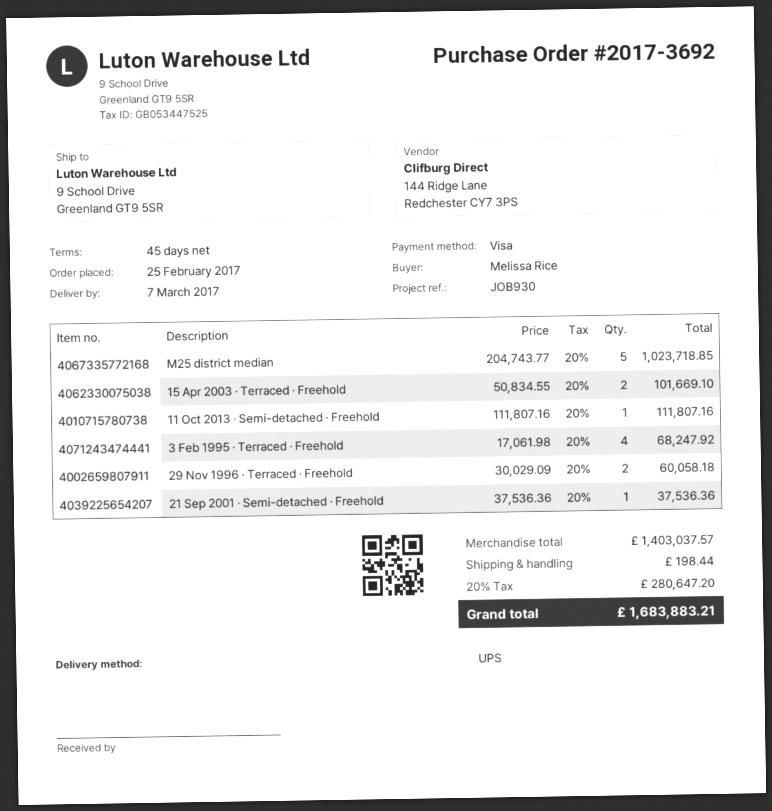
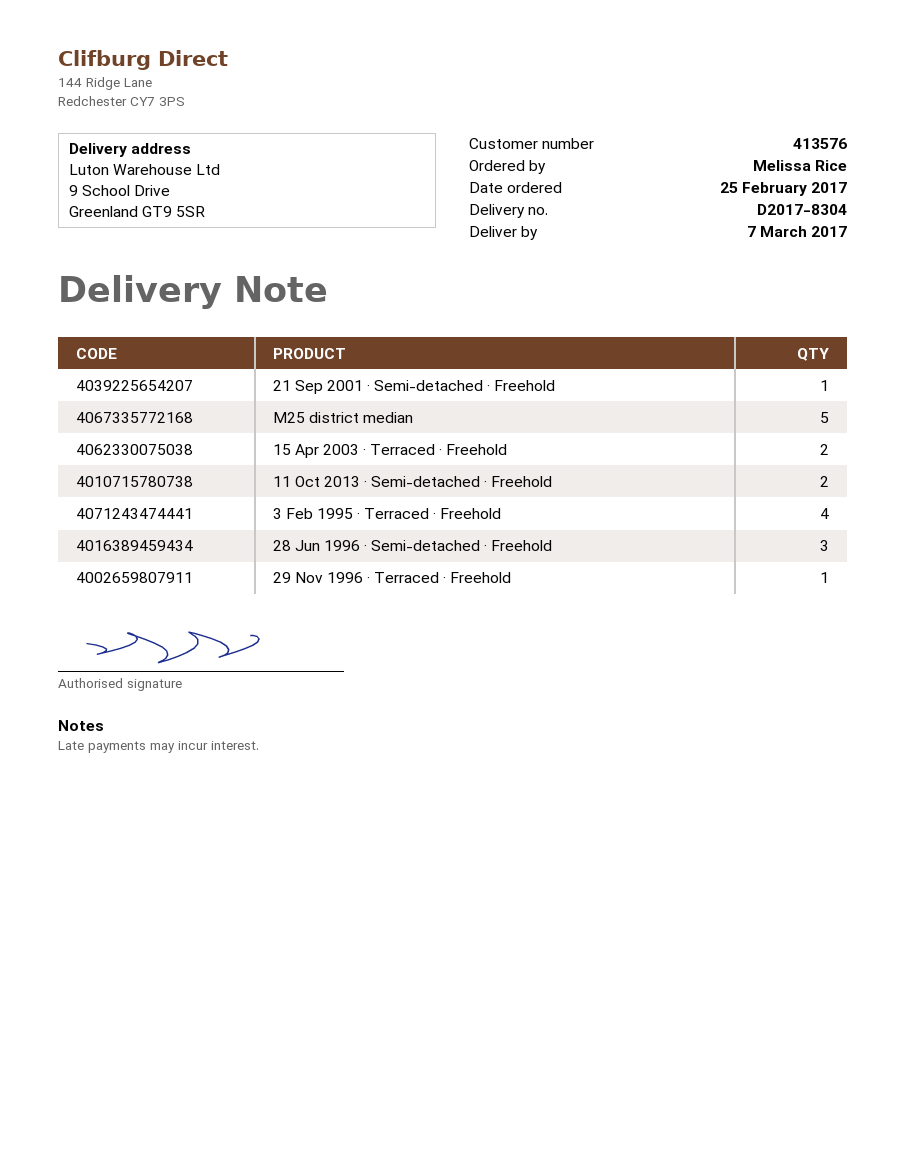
11 Oct 2013 · Semi-detached · Freehold: 1 -> 2
29 Nov 1996 · Terraced · Freehold: 2 -> 1
28 Jun 1996 · Semi-detached · Freehold: none -> 3

